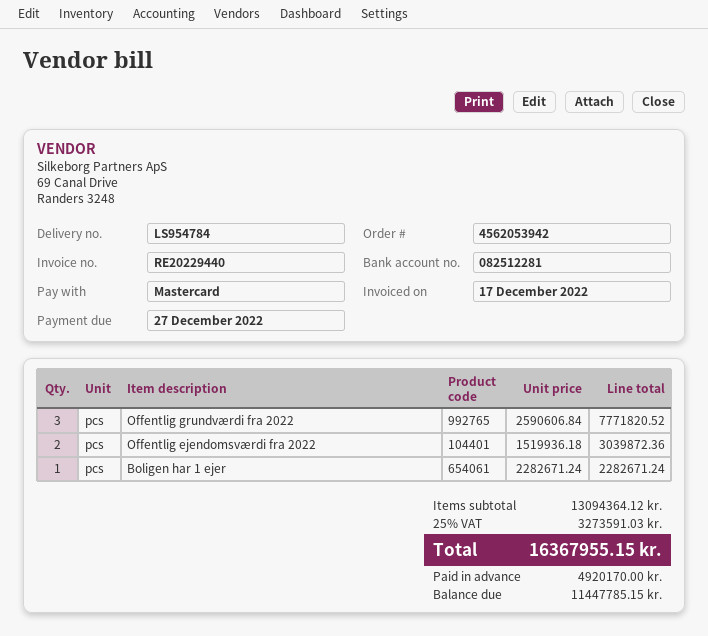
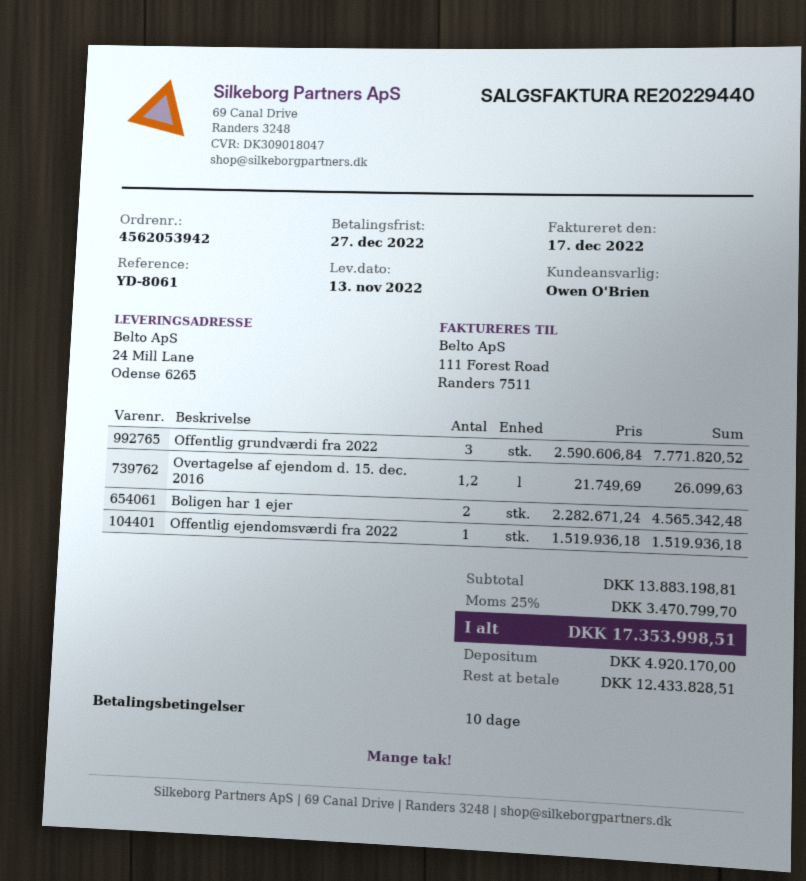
Offentlig ejendomsværdi fra 2022: 2 x 1519936.18 = 3039872.36 -> 1 x 1519936.18 = 1519936.18
Boligen har 1 ejer: 1 x 2282671.24 = 2282671.24 -> 2 x 2282671.24 = 4565342.48
Overtagelse af ejendom d. 15. dec. 2016: none -> 1.2 x 21749.69 = 26099.63
subtotal: 13094364.12 -> 13883198.81
tax: 25% = 3273591.03 -> 25% = 3470799.70
total: 16367955.15 -> 17353998.51
balance: 11447785.15 -> 12433828.51

